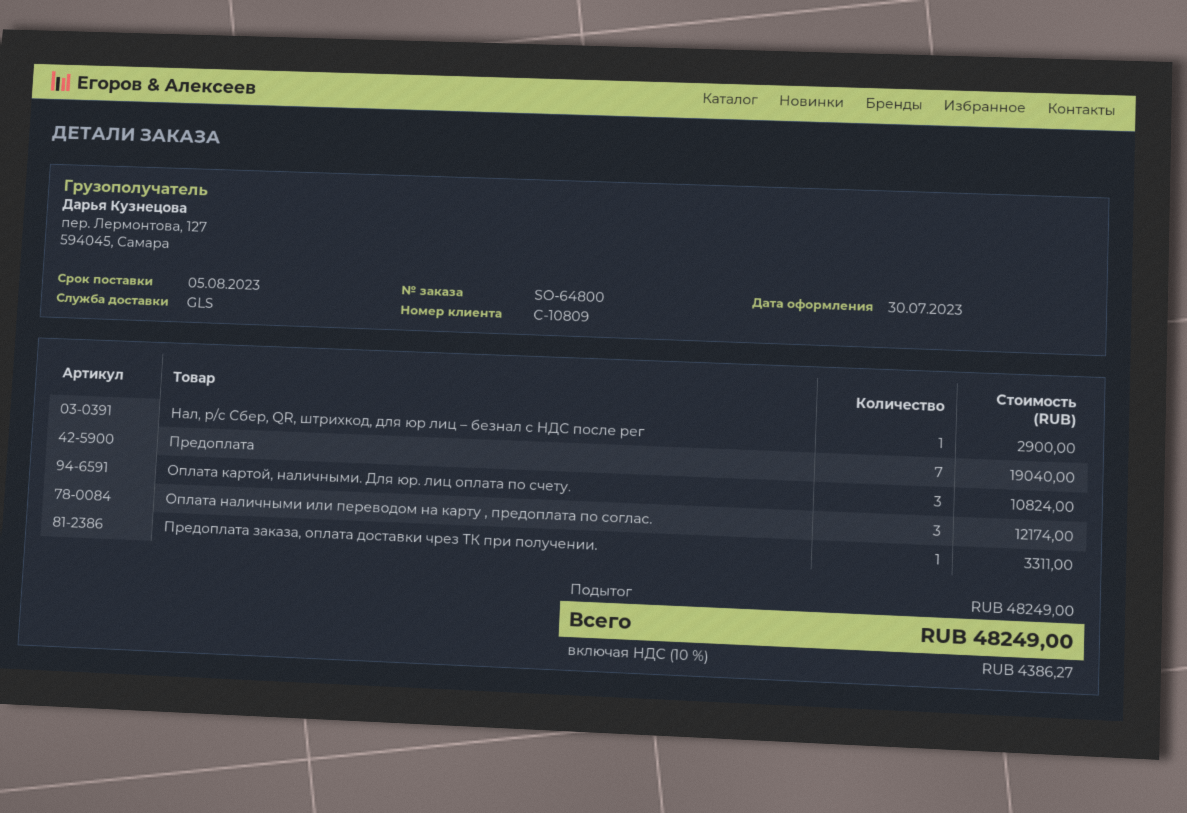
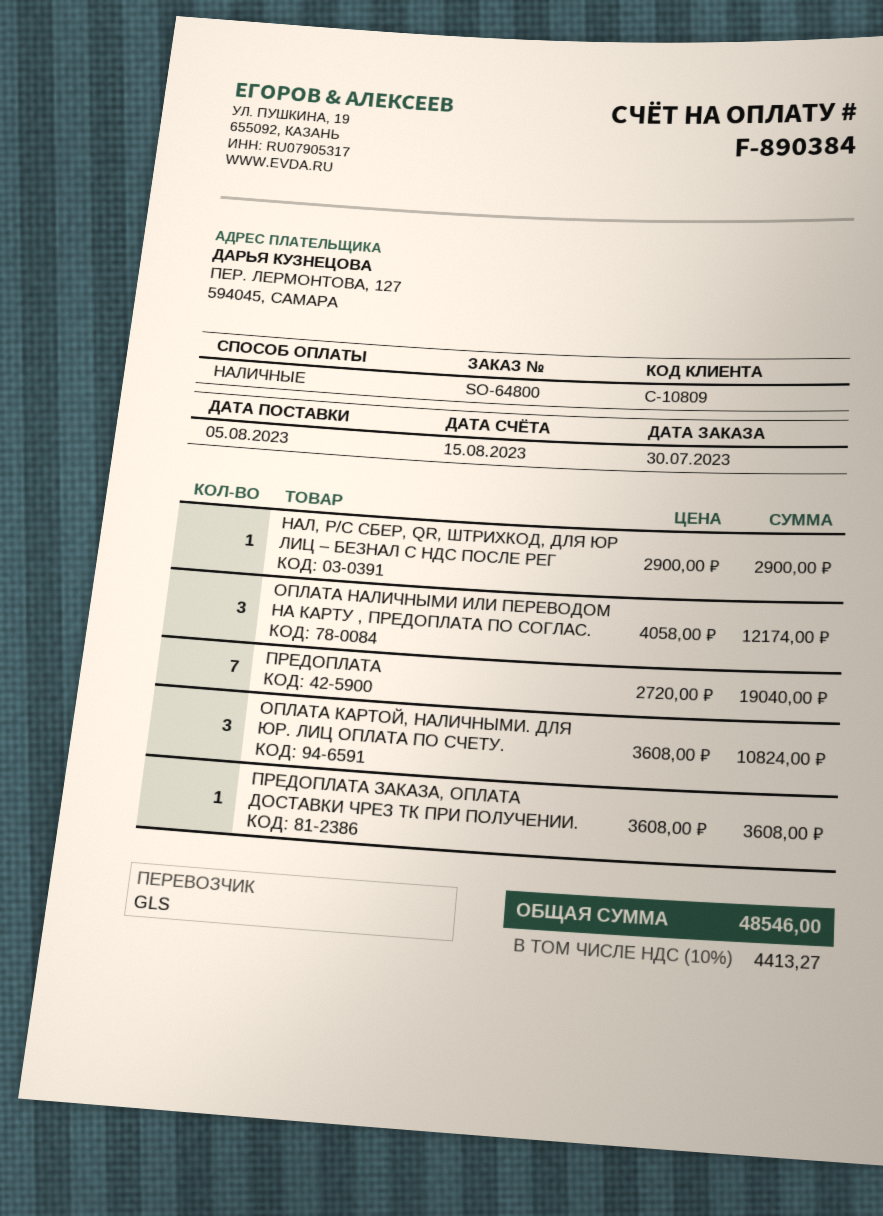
Предоплата заказа, оплата доставки чрез ТК при получении.: 1 for 3311.00 -> 1 for 3608.00
tax: 10% = 4386.27 -> 10% = 4413.27
total: 48249.00 -> 48546.00

